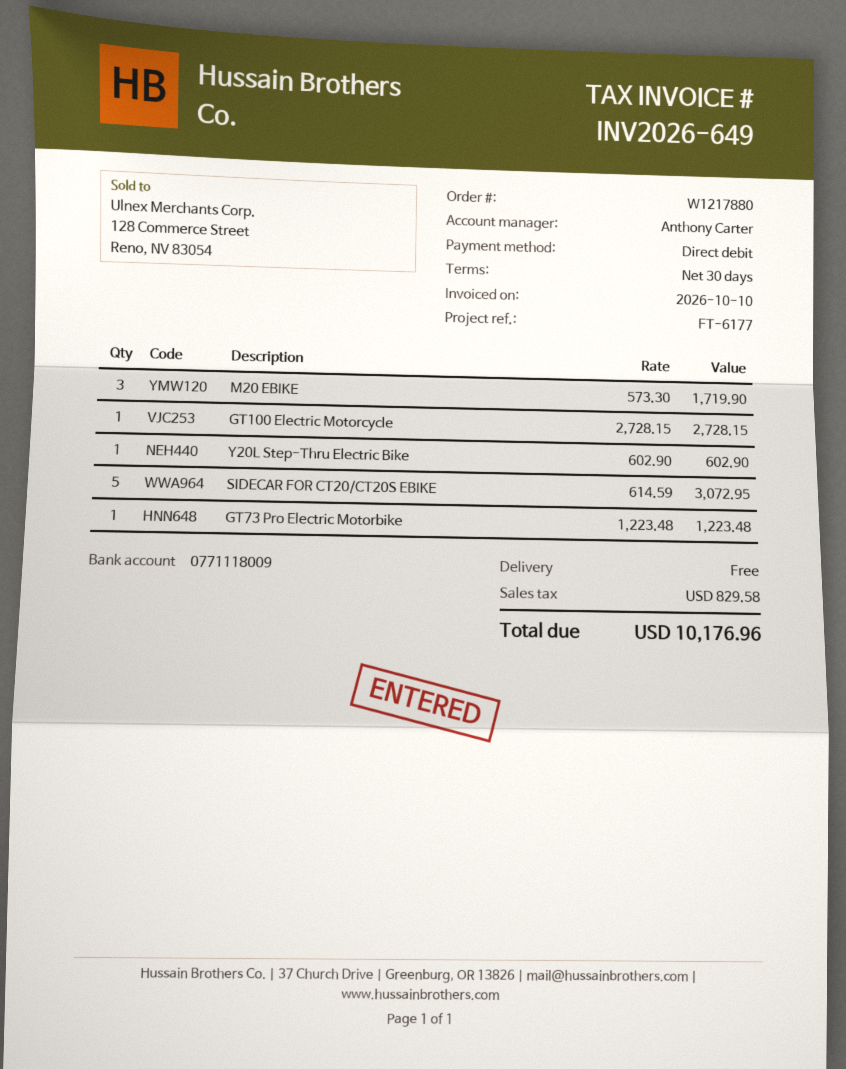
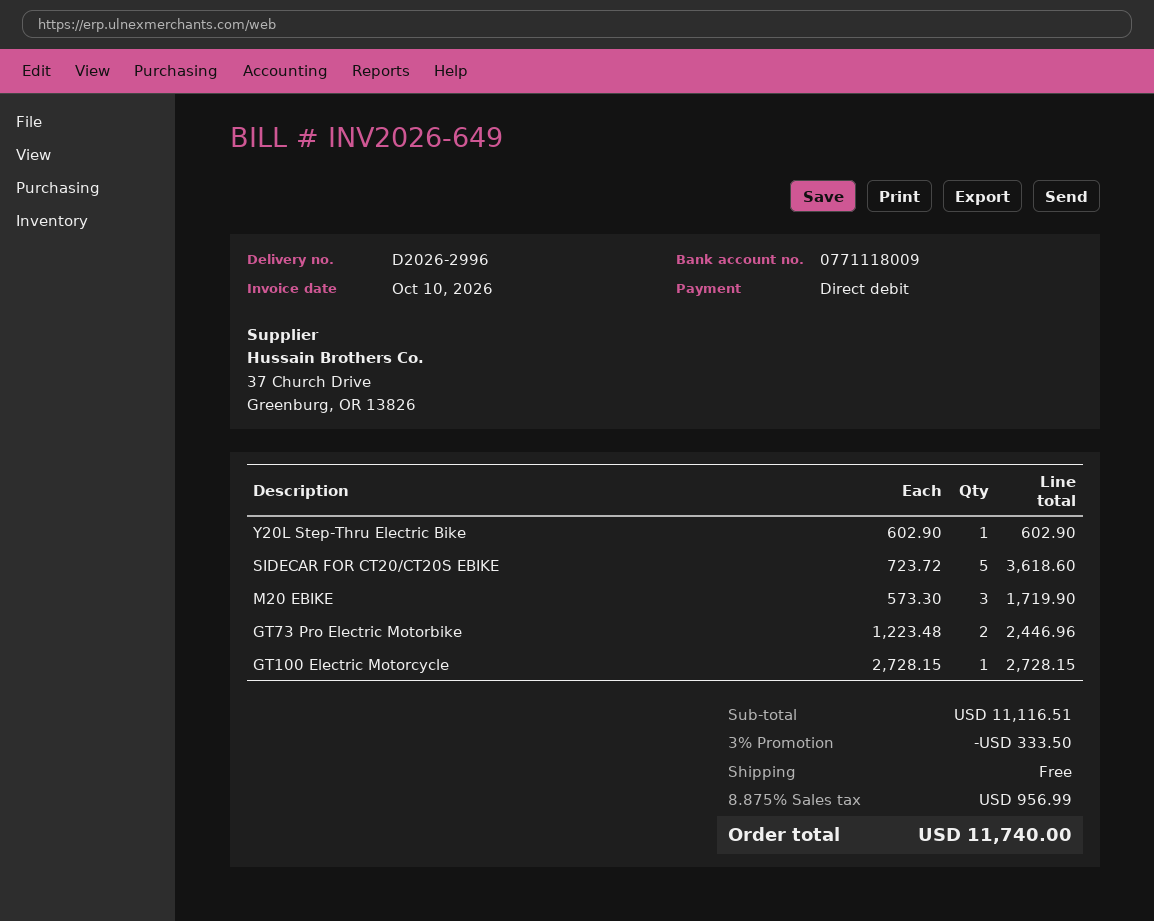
SIDECAR FOR CT20/CT20S EBIKE: 5 x 614.59 = 3072.95 -> 5 x 723.72 = 3618.60
GT73 Pro Electric Motorbike: 1 x 1223.48 = 1223.48 -> 2 x 1223.48 = 2446.96
discount: none -> 3% = 333.50
tax: 829.58 -> 956.99
total: 10176.96 -> 11740.00

